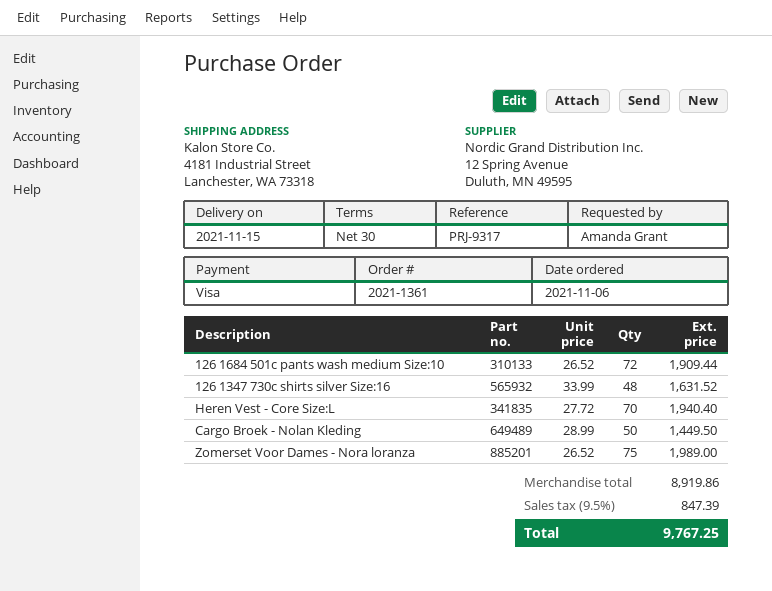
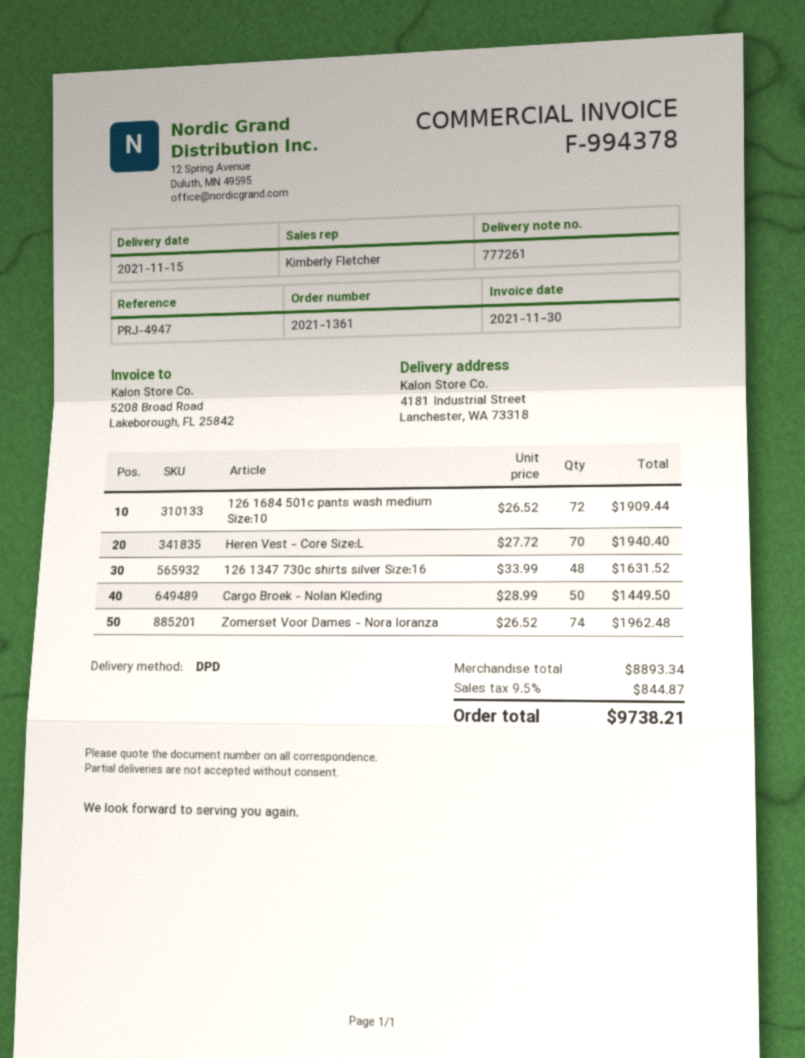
reference: PRJ-9317 -> PRJ-4947
Zomerset Voor Dames - Nora loranza: 75 x 26.52 = 1989.00 -> 74 x 26.52 = 1962.48
subtotal: 8919.86 -> 8893.34
tax: 9.5% = 847.39 -> 9.5% = 844.87
total: 9767.25 -> 9738.21

